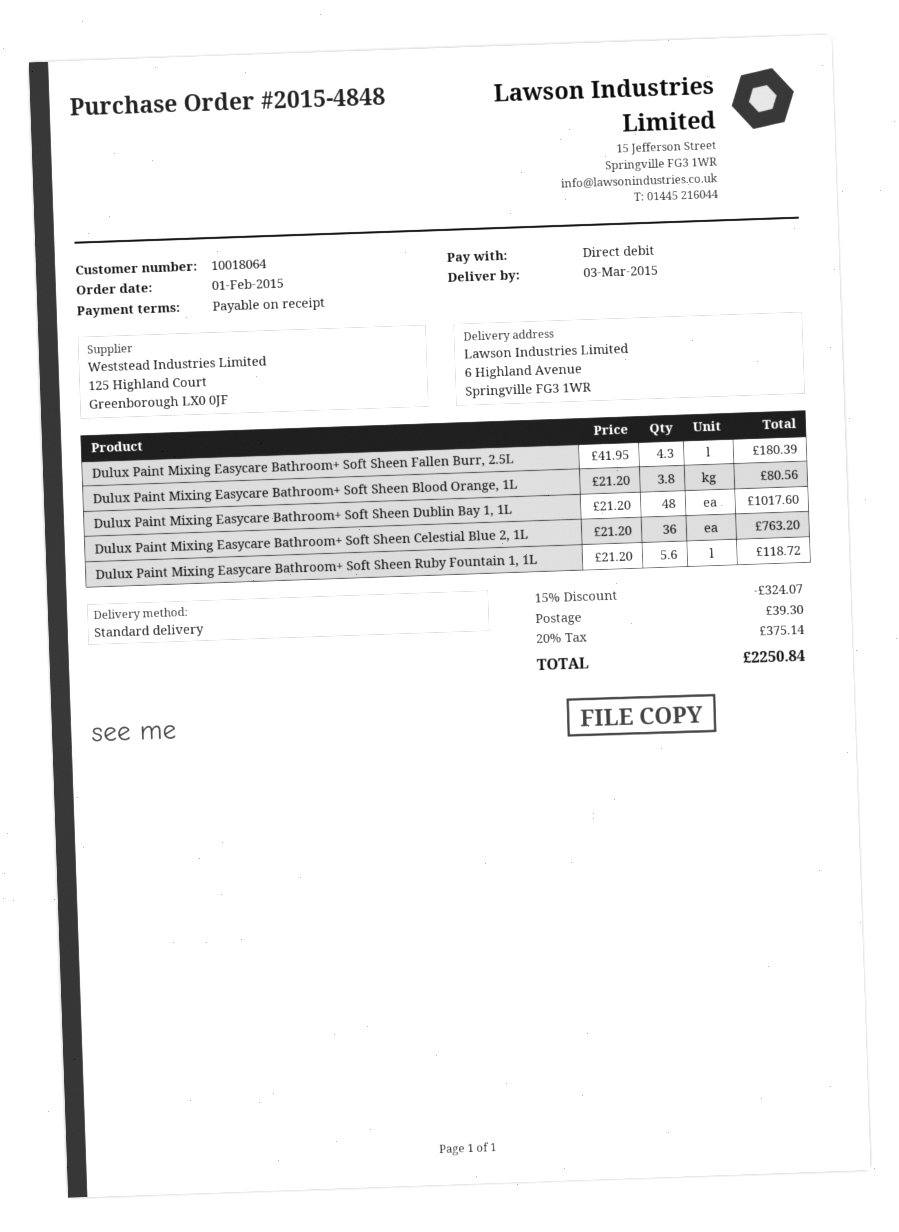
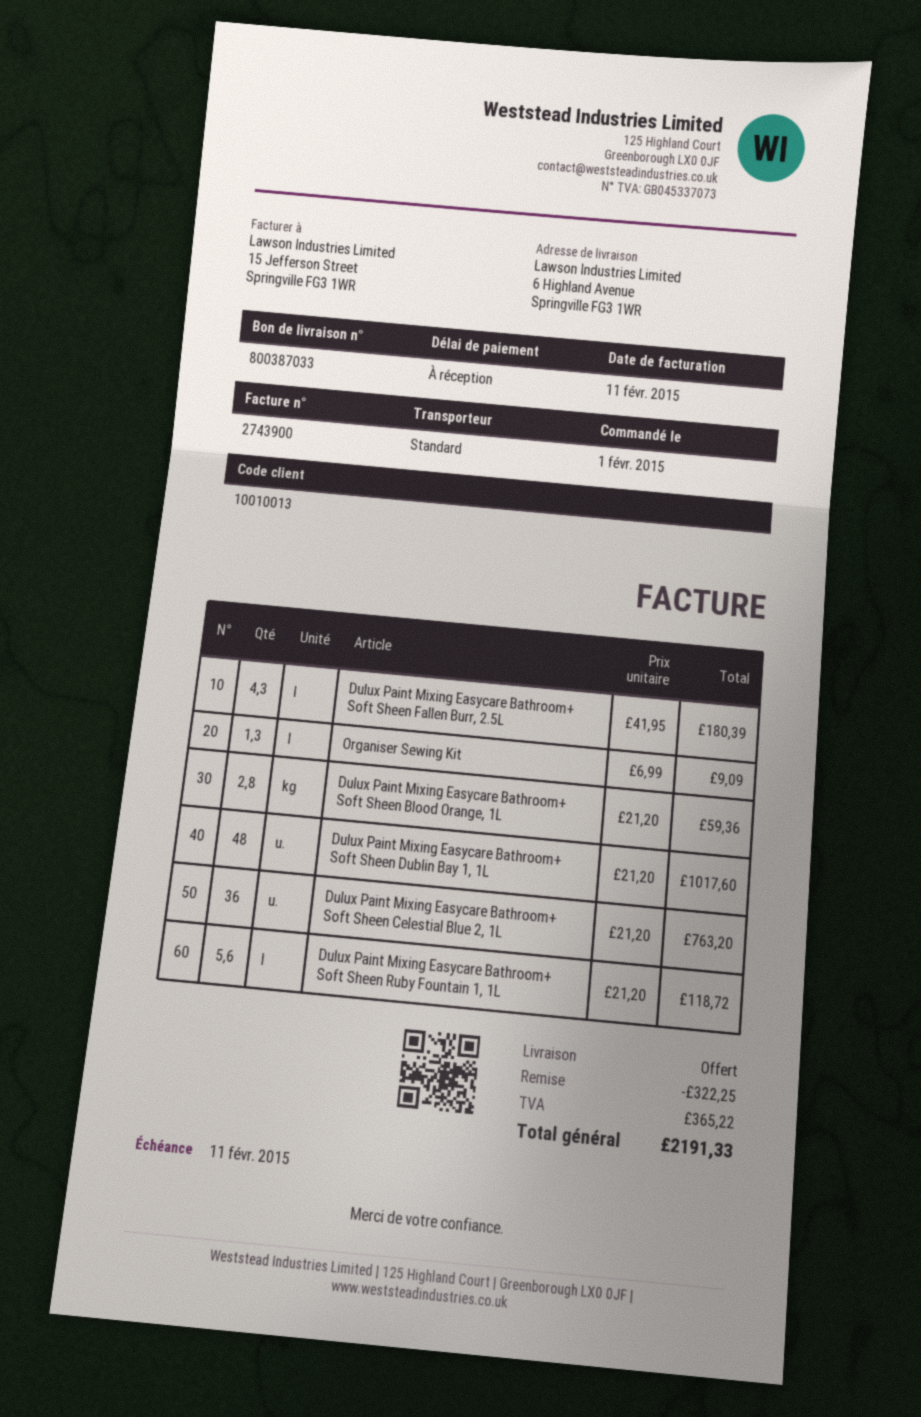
customer number: 10018064 -> 10010013
Dulux Paint Mixing Easycare Bathroom+ Soft Sheen Blood Orange, 1L: 3.8 x 21.20 = 80.56 -> 2.8 x 21.20 = 59.36
Organiser Sewing Kit: none -> 1.3 x 6.99 = 9.09
discount: 324.07 -> 322.25
shipping: 39.30 -> 0.00
tax: 375.14 -> 365.22
total: 2250.84 -> 2191.33

